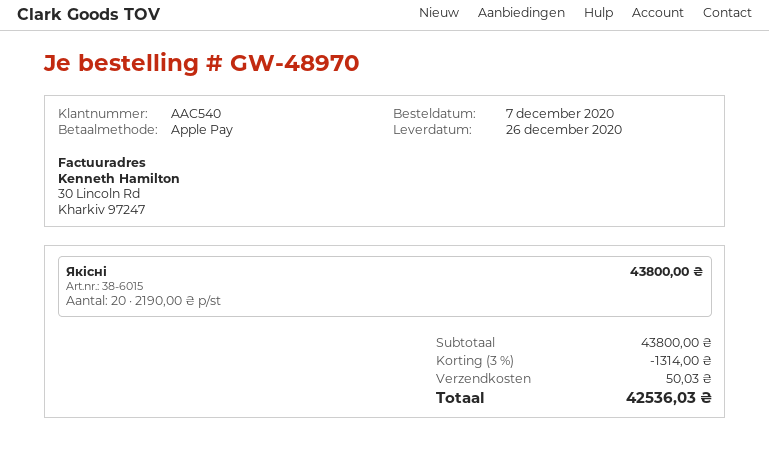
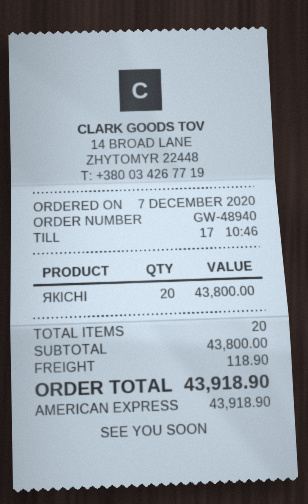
order number: GW-48970 -> GW-48940
payment method: Apple Pay -> American Express
discount: 3% = 1314.00 -> none
shipping: 50.03 -> 118.90
total: 42536.03 -> 43918.90

